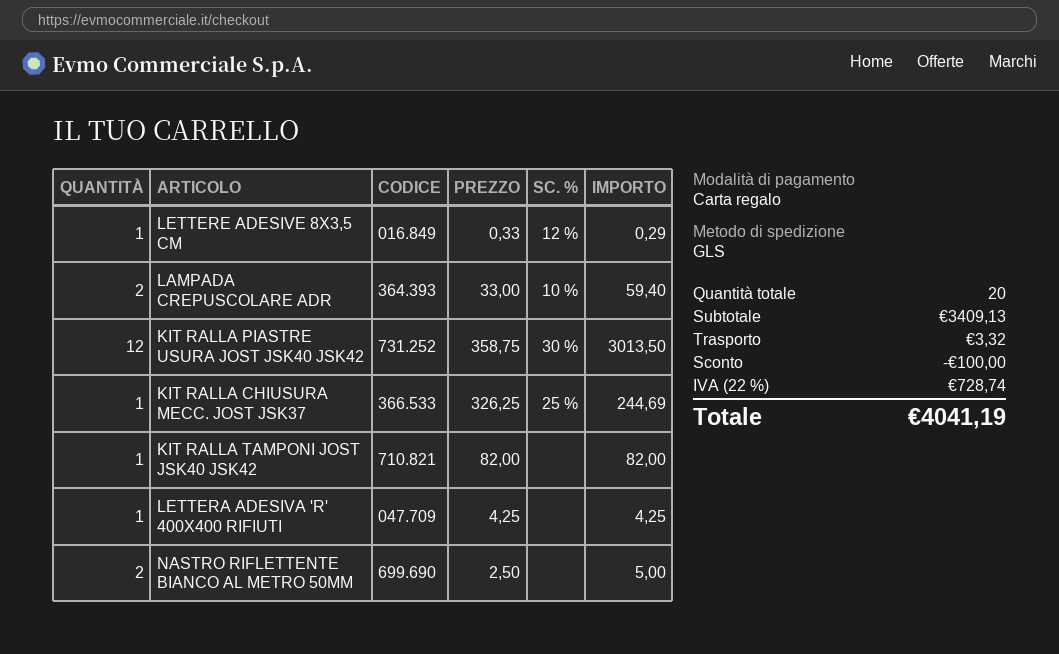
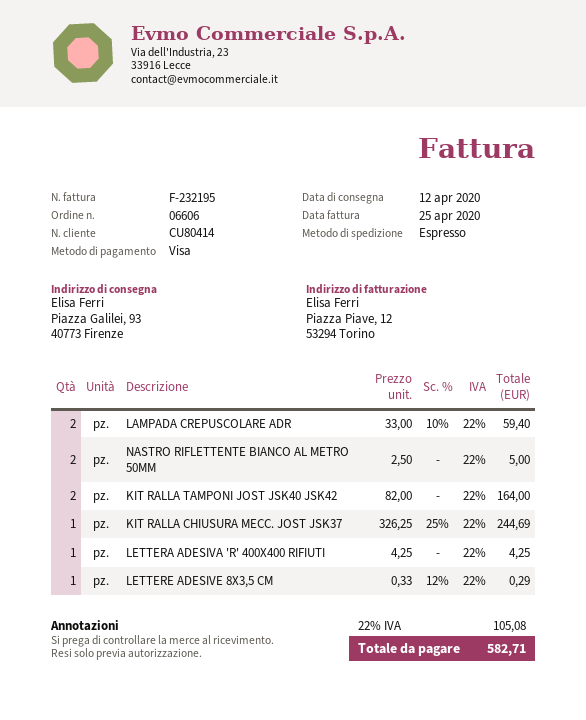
payment method: gift card -> Visa
shipping method: GLS -> express
KIT RALLA PIASTRE USURA JOST JSK40 JSK42: 12 x 358.75 - 30% = 3013.50 -> none
KIT RALLA TAMPONI JOST JSK40 JSK42: 1 x 82.00 = 82.00 -> 2 x 82.00 = 164.00
discount: 100.00 -> none
shipping: 3.32 -> none
tax: 22% = 728.74 -> 22% = 105.08
total: 4041.19 -> 582.71

